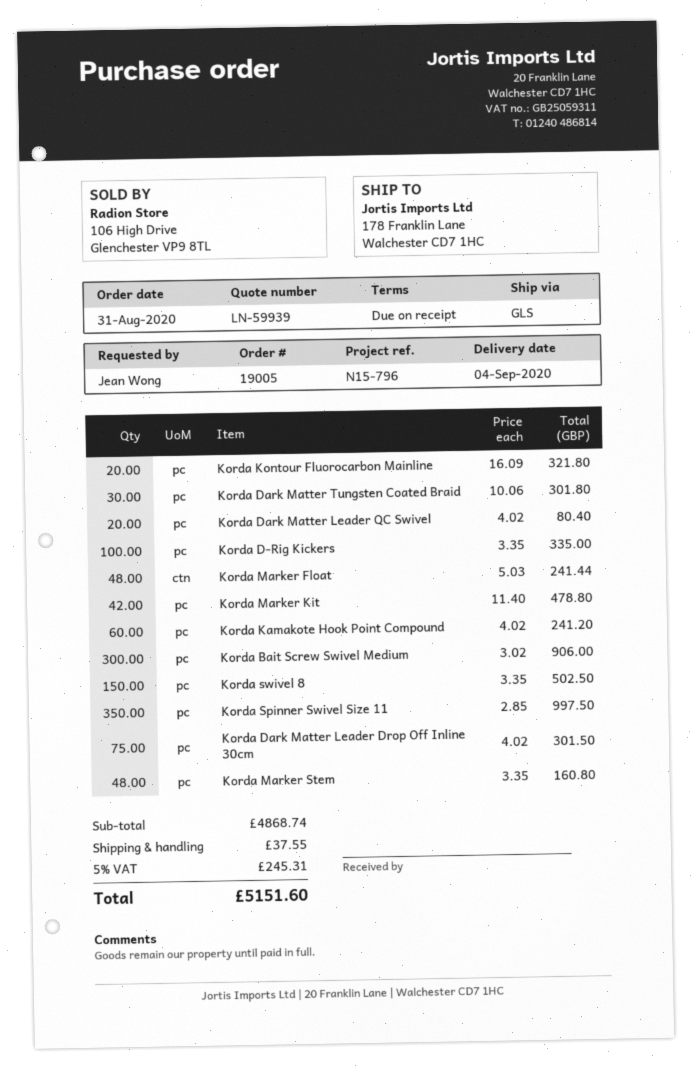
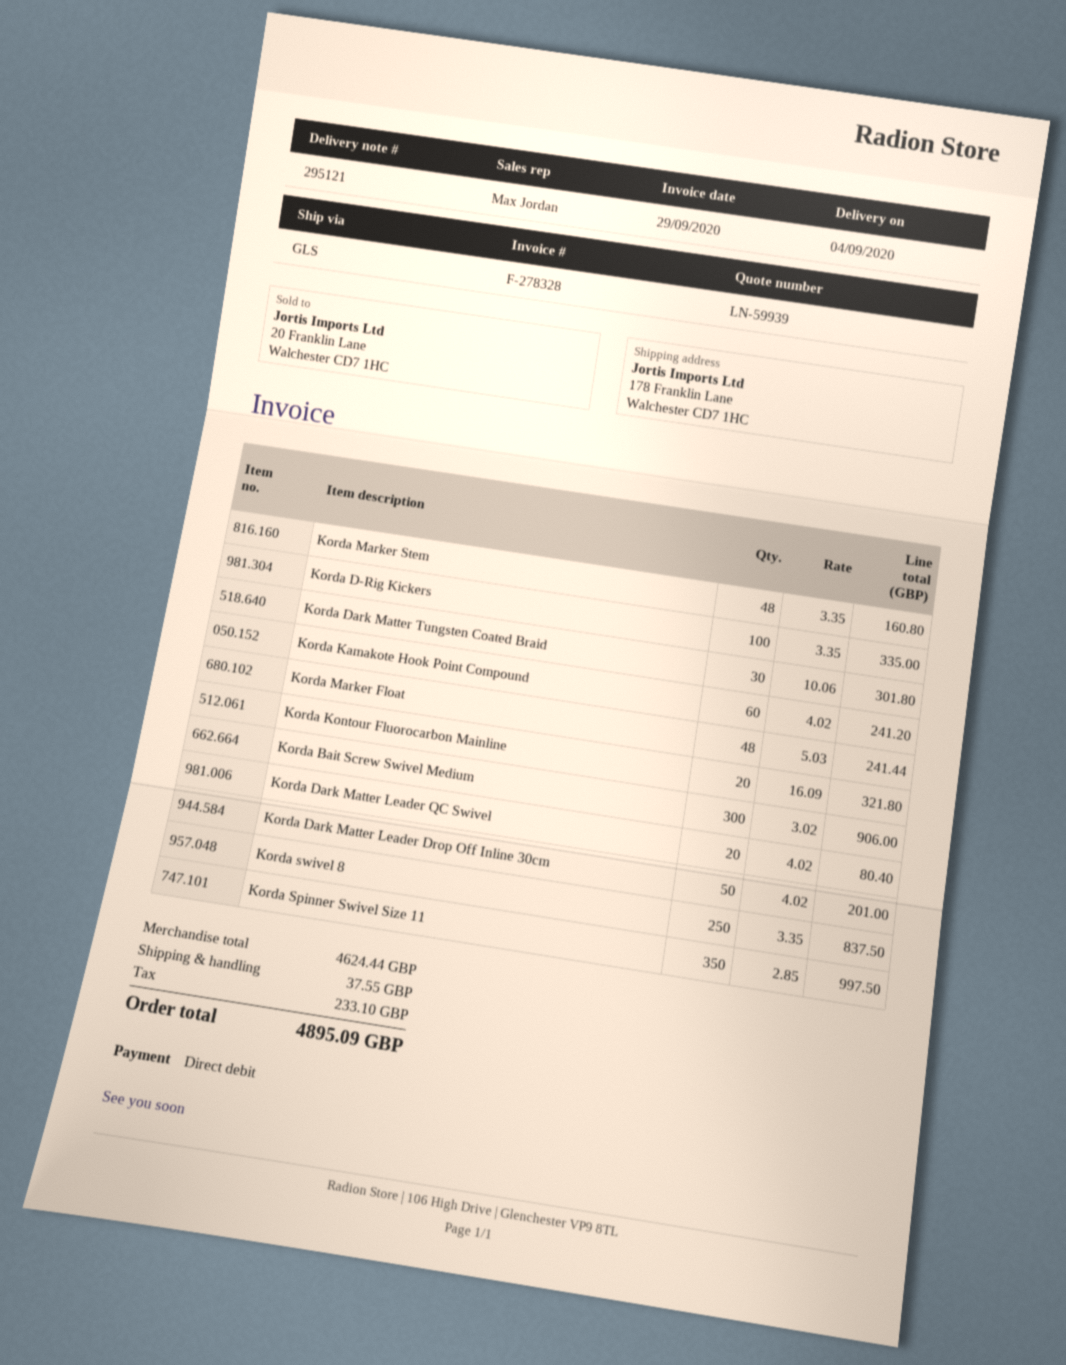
Korda Marker Kit: 42 x 11.40 = 478.80 -> none
Korda swivel 8: 150 x 3.35 = 502.50 -> 250 x 3.35 = 837.50
Korda Dark Matter Leader Drop Off Inline 30cm: 75 x 4.02 = 301.50 -> 50 x 4.02 = 201.00
subtotal: 4868.74 -> 4624.44
tax: 245.31 -> 233.10
total: 5151.60 -> 4895.09

